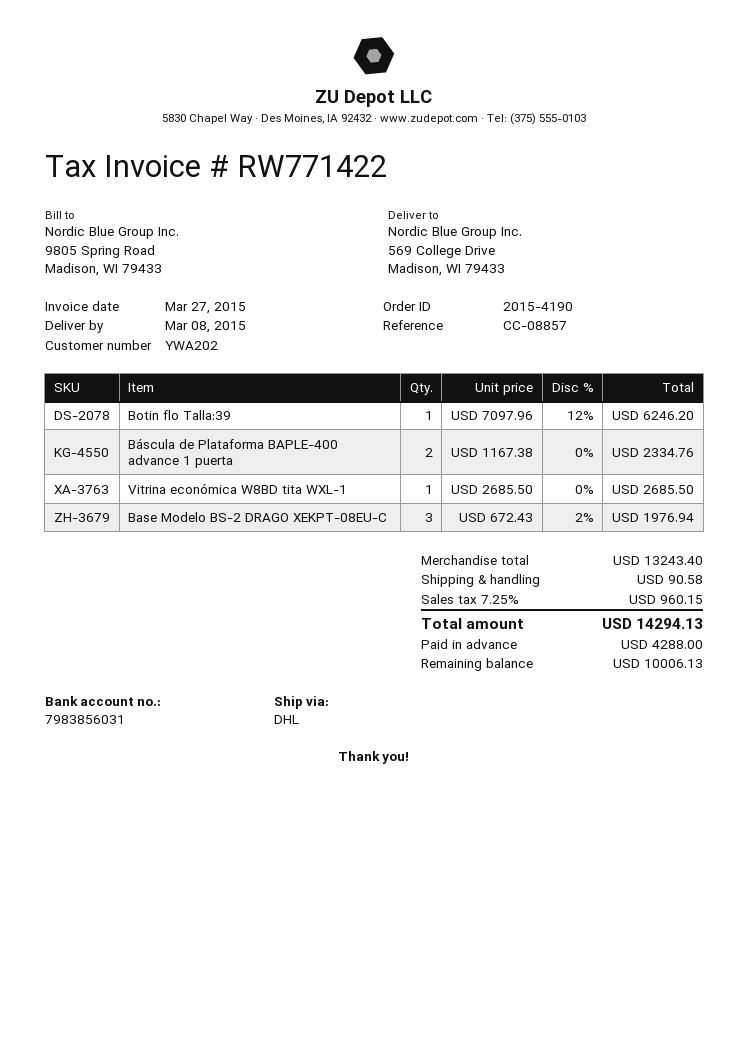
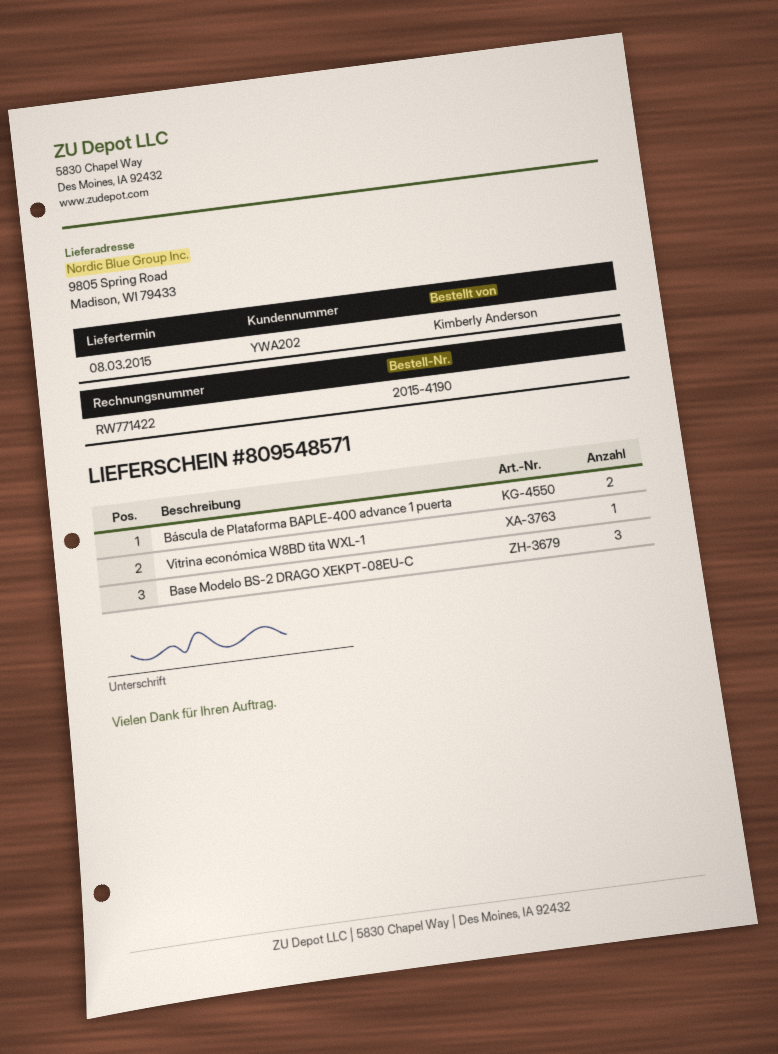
ship to: 569 College Drive, Madison, WI 79433 -> 9805 Spring Road, Madison, WI 79433
Botin flo Talla:39: 1 -> none

